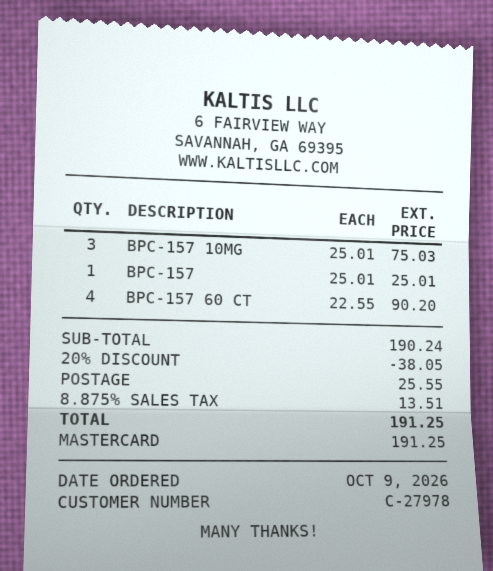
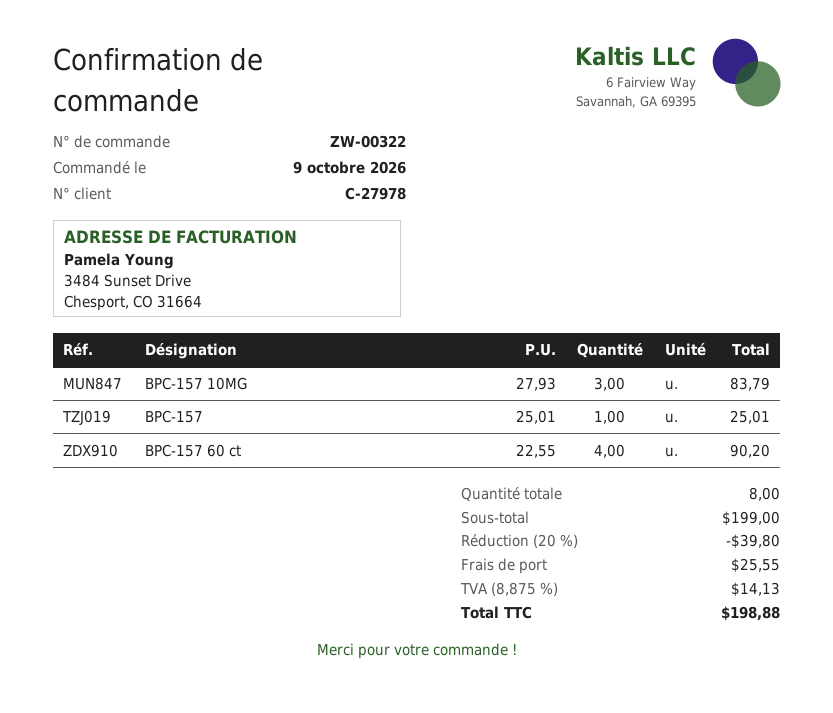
BPC-157 10MG: 3 x 25.01 = 75.03 -> 3 x 27.93 = 83.79
subtotal: 190.24 -> 199.00
discount: 20% = 38.05 -> 20% = 39.80
tax: 8.875% = 13.51 -> 8.875% = 14.13
total: 191.25 -> 198.88

